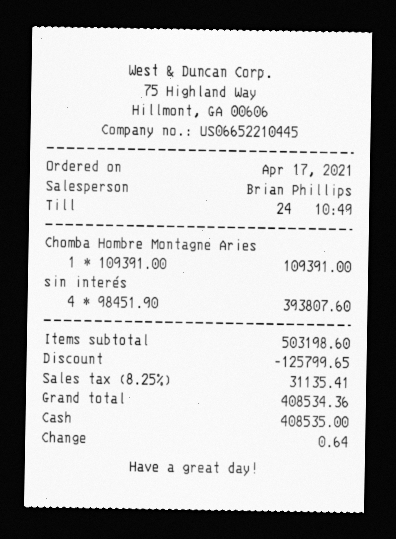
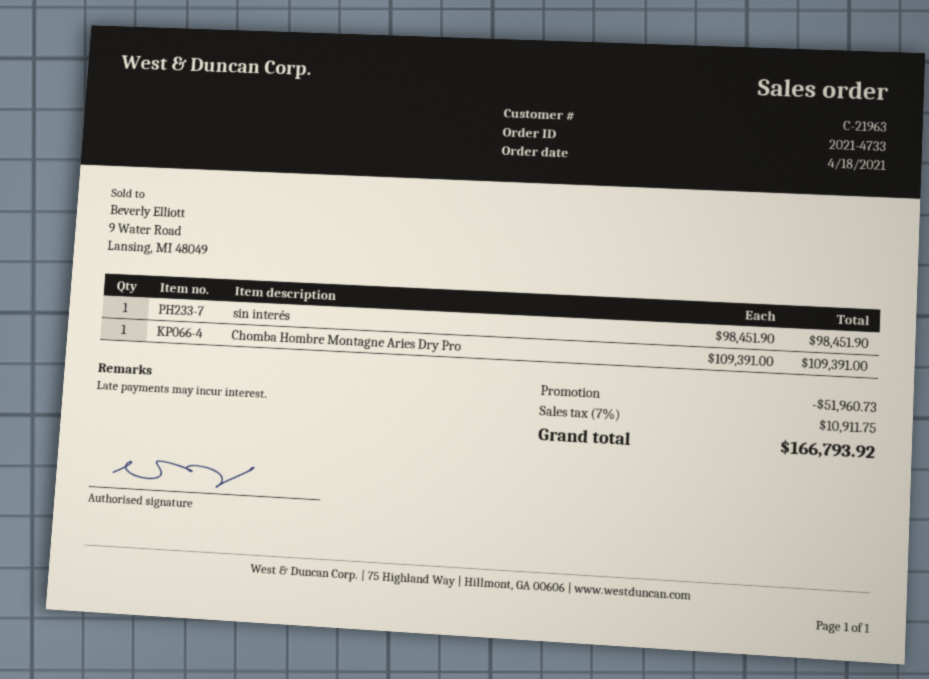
order date: 2021-04-17 -> 2021-04-18
sin interés: 4 x 98451.90 = 393807.60 -> 1 x 98451.90 = 98451.90
discount: 125799.65 -> 51960.73
tax: 8.25% = 31135.41 -> 7% = 10911.75
total: 408534.36 -> 166793.92

